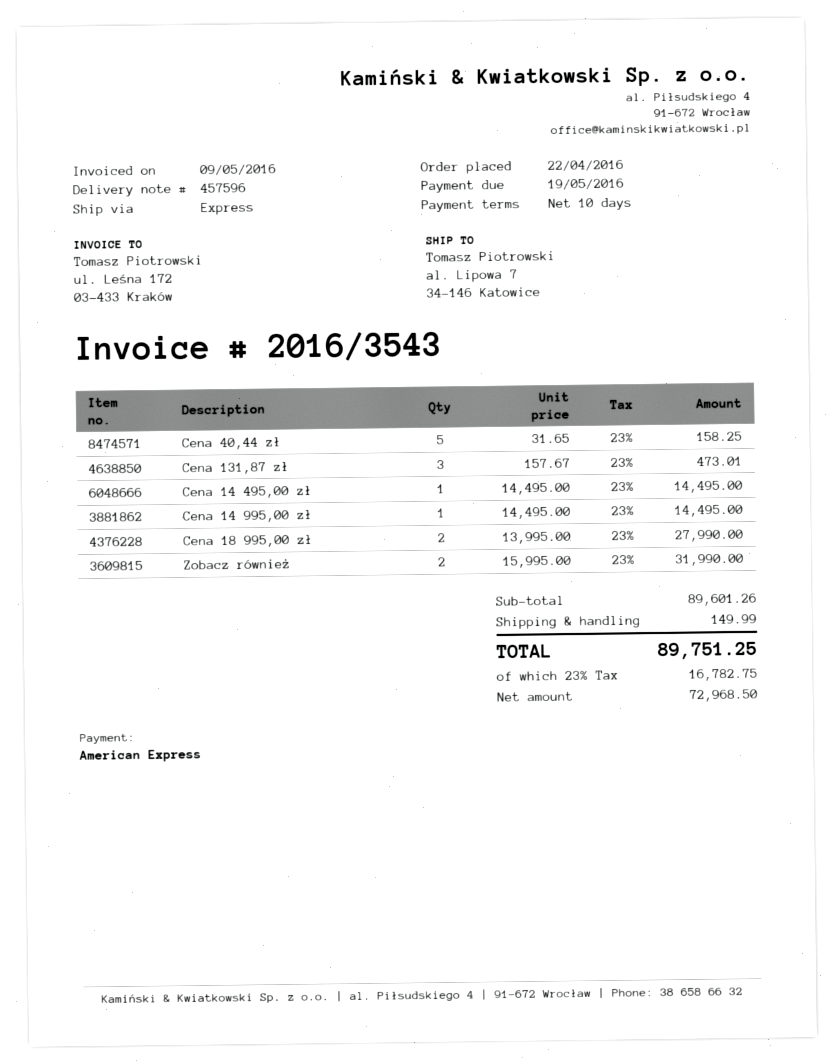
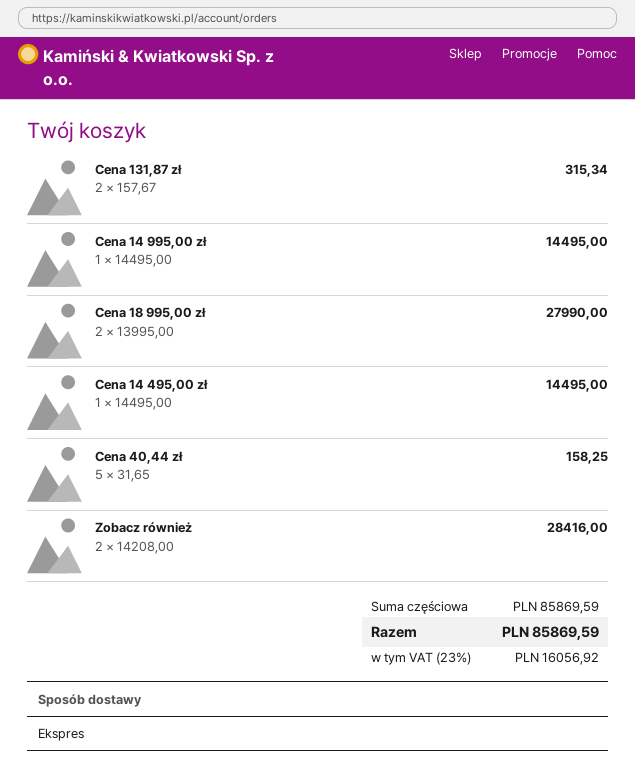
Cena 131,87 zł: 3 x 157.67 = 473.01 -> 2 x 157.67 = 315.34
Zobacz również: 2 x 15995.00 = 31990.00 -> 2 x 14208.00 = 28416.00
subtotal: 89601.26 -> 85869.59
shipping: 149.99 -> none
tax: 23% = 16782.75 -> 23% = 16056.92
total: 89751.25 -> 85869.59

